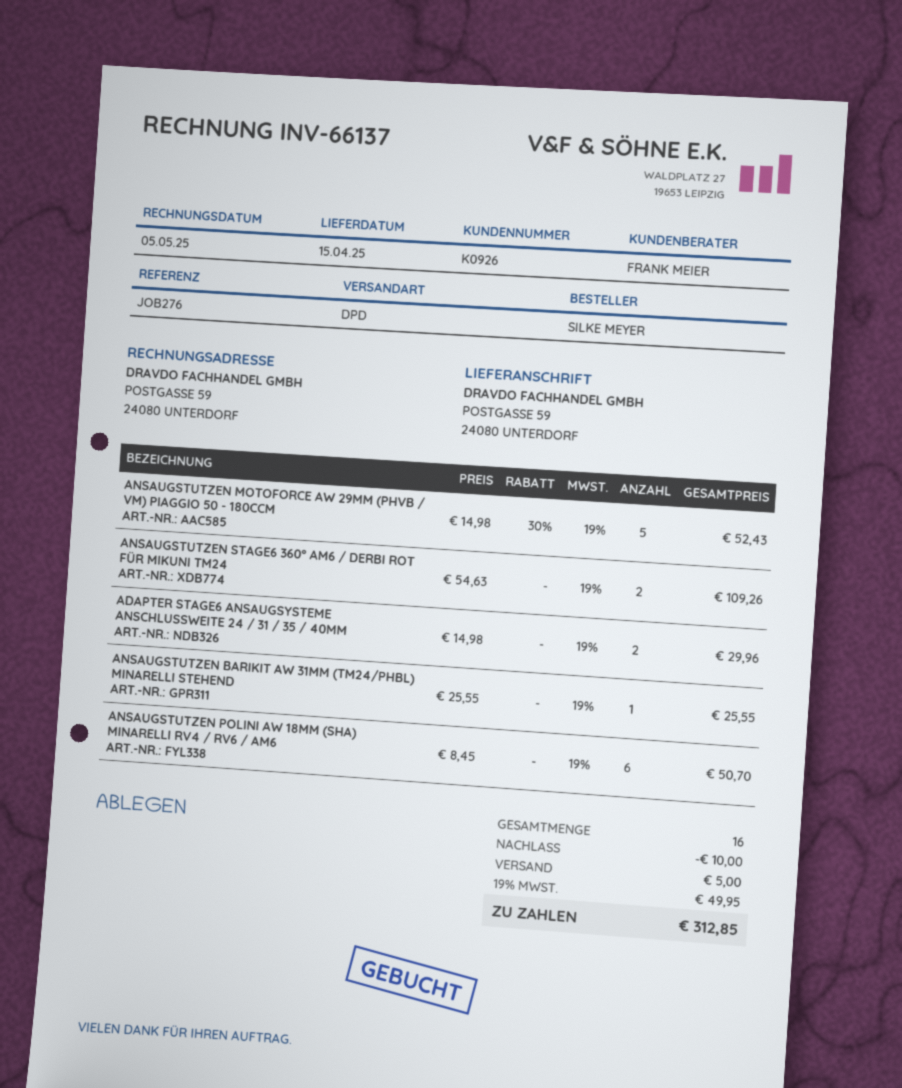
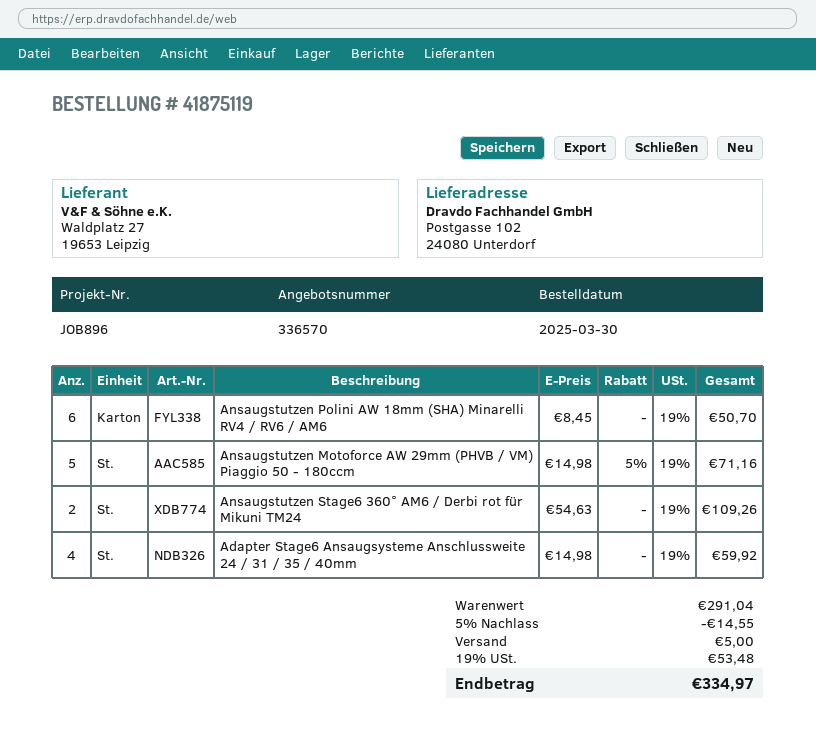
reference: JOB276 -> JOB896
ship to: POSTGASSE 59, 24080 UNTERDORF -> Postgasse 102, 24080 Unterdorf
ANSAUGSTUTZEN MOTOFORCE AW 29MM (PHVB / VM) PIAGGIO 50 - 180CCM: 5 x 14.98 - 30% = 52.43 -> 5 x 14.98 - 5% = 71.16
ADAPTER STAGE6 ANSAUGSYSTEME ANSCHLUSSWEITE 24 / 31 / 35 / 40MM: 2 x 14.98 = 29.96 -> 4 x 14.98 = 59.92
ANSAUGSTUTZEN BARIKIT AW 31MM (TM24/PHBL) MINARELLI STEHEND: 1 x 25.55 = 25.55 -> none
discount: 10.00 -> 14.55
tax: 19% = 49.95 -> 19% = 53.48
total: 312.85 -> 334.97

